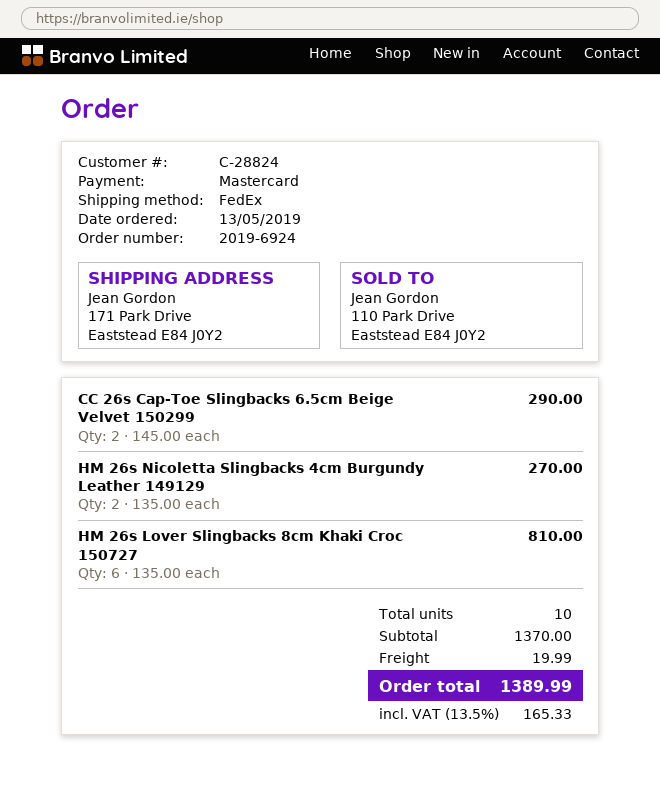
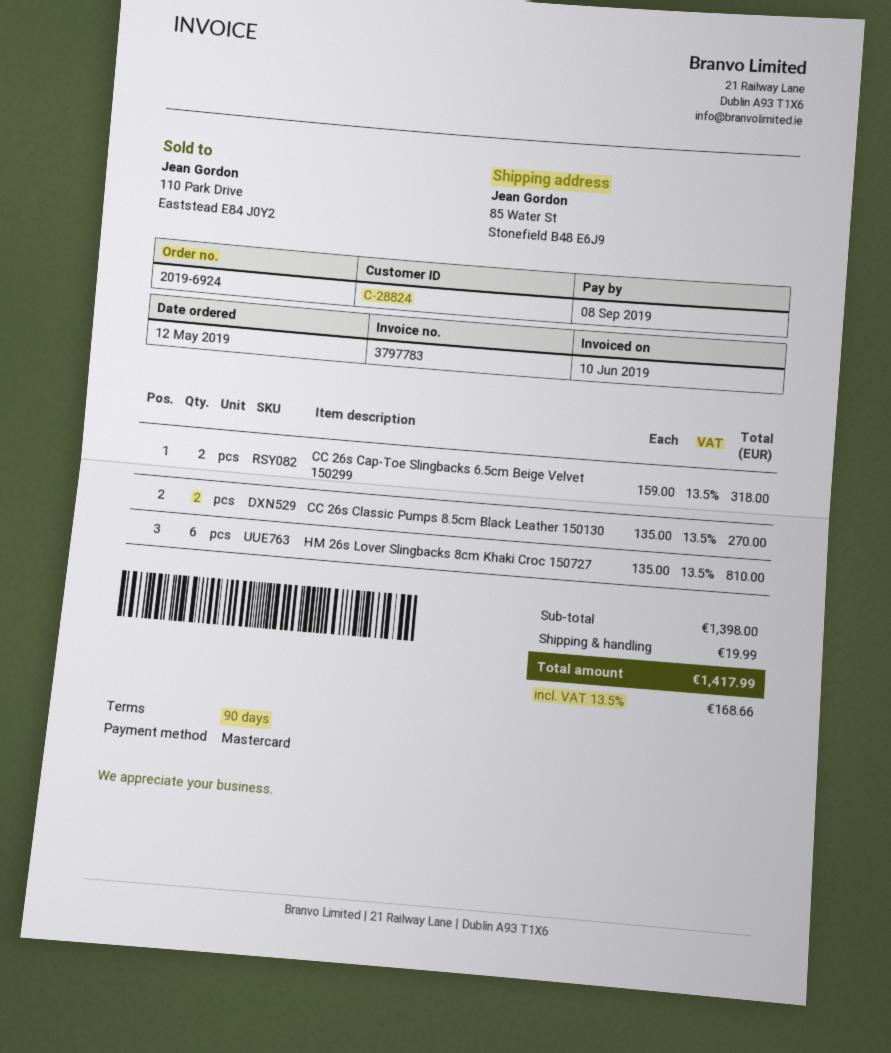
order date: 2019-05-13 -> 2019-05-12
ship to: 171 Park Drive, Eaststead E84 J0Y2 -> 85 Water St, Stonefield B48 E6J9
CC 26s Cap-Toe Slingbacks 6.5cm Beige Velvet 150299: 2 x 145.00 = 290.00 -> 2 x 159.00 = 318.00
HM 26s Nicoletta Slingbacks 4cm Burgundy Leather 149129: 2 x 135.00 = 270.00 -> none
CC 26s Classic Pumps 8.5cm Black Leather 150130: none -> 2 x 135.00 = 270.00
subtotal: 1370.00 -> 1398.00
tax: 13.5% = 165.33 -> 13.5% = 168.66
total: 1389.99 -> 1417.99

